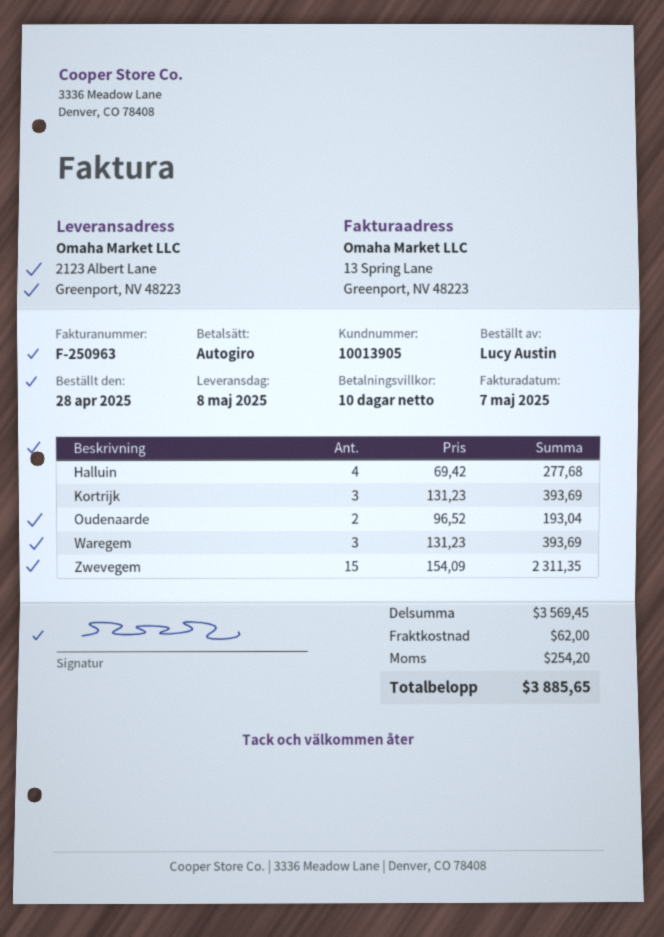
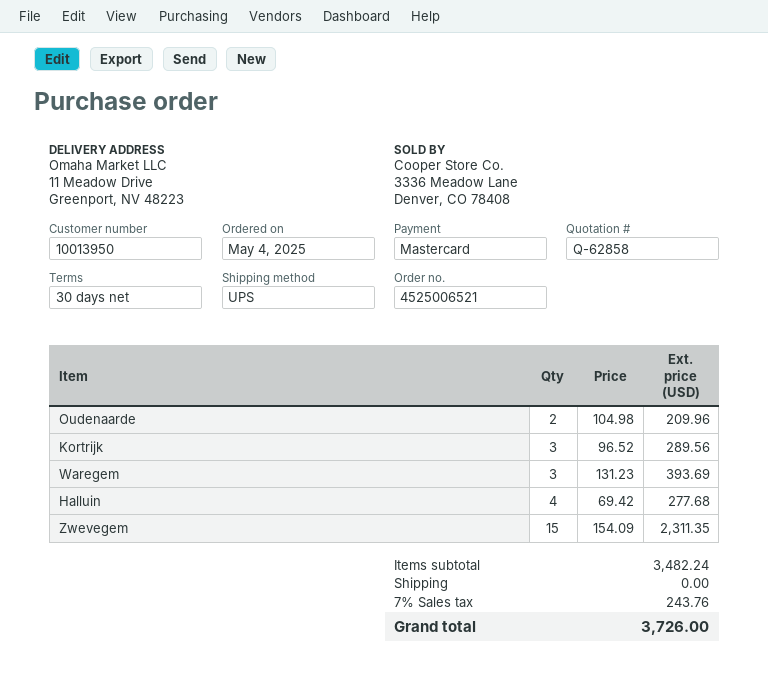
order date: 2025-04-28 -> 2025-05-04
payment terms: 10 days -> 30 days
customer number: 10013905 -> 10013950
payment method: direct debit -> Mastercard
ship to: 2123 Albert Lane, Greenport, NV 48223 -> 11 Meadow Drive, Greenport, NV 48223
Kortrijk: 3 x 131.23 = 393.69 -> 3 x 96.52 = 289.56
Oudenaarde: 2 x 96.52 = 193.04 -> 2 x 104.98 = 209.96
subtotal: 3569.45 -> 3482.24
shipping: 62.00 -> 0.00
tax: 254.20 -> 243.76
total: 3885.65 -> 3726.00

